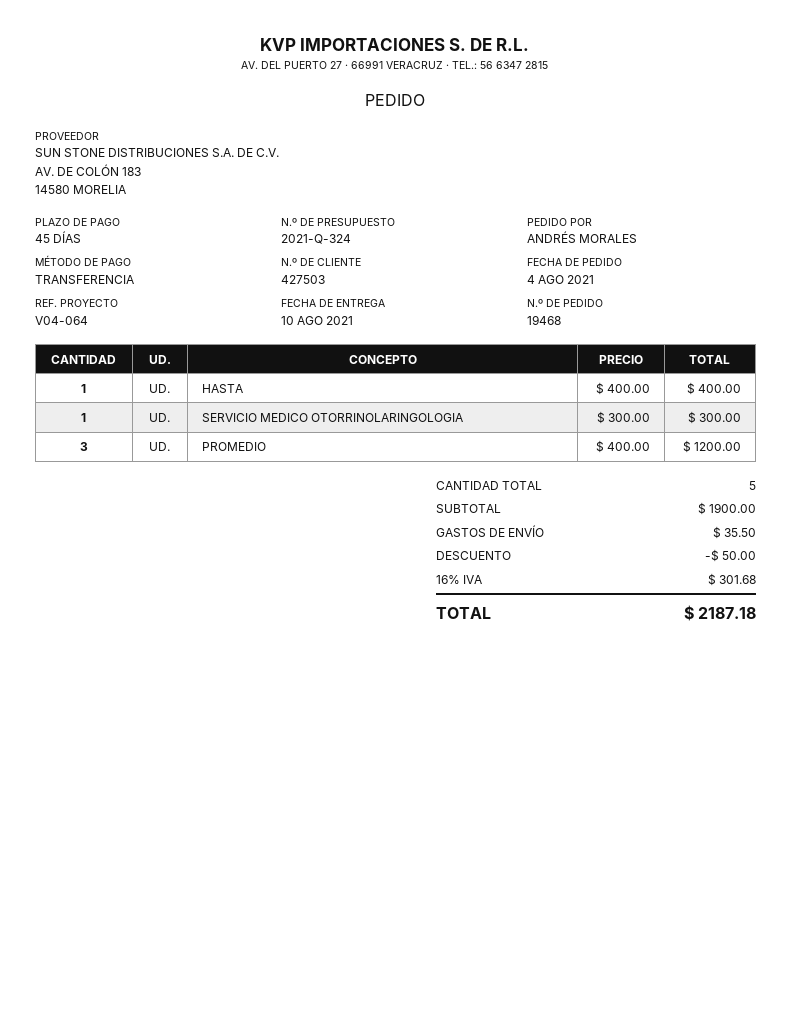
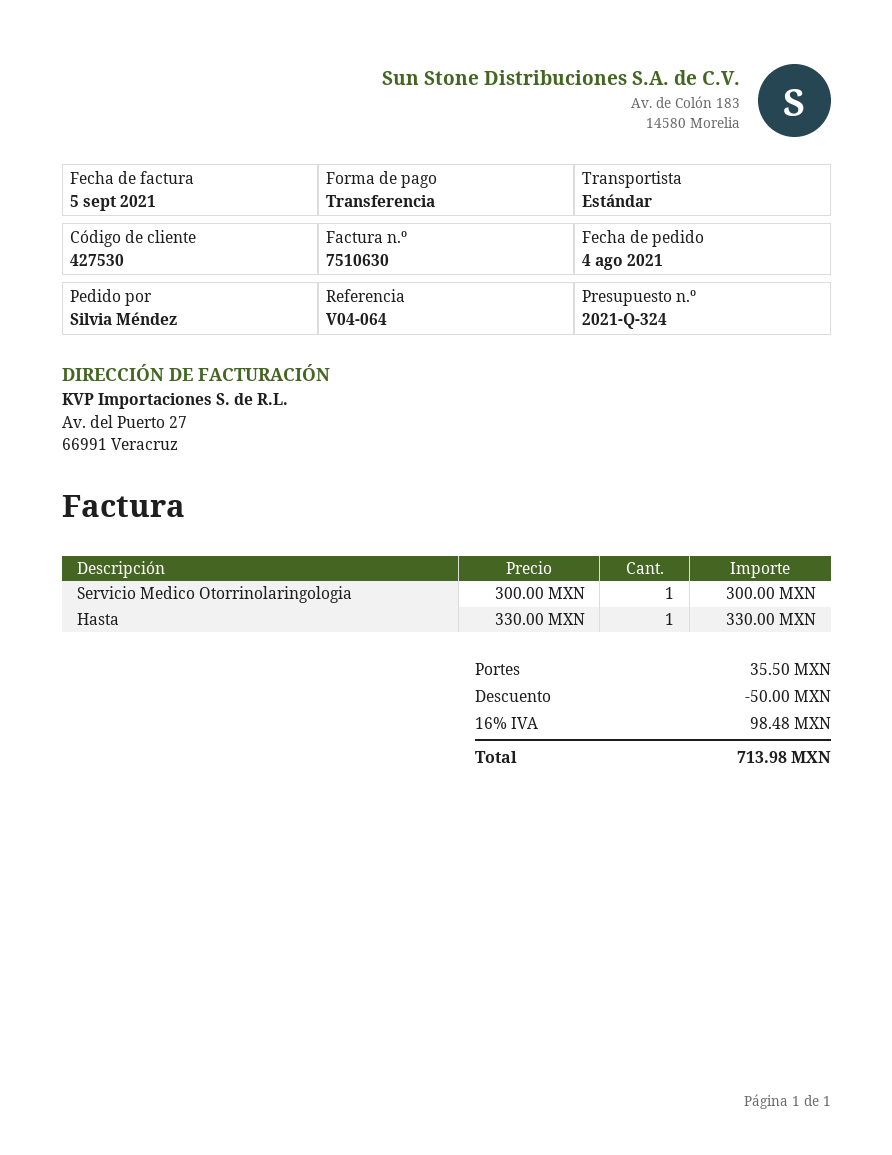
customer number: 427503 -> 427530
ordered by: ANDRÉS MORALES -> Silvia Méndez
HASTA: 1 x 400.00 = 400.00 -> 1 x 330.00 = 330.00
PROMEDIO: 3 x 400.00 = 1200.00 -> none
tax: 16% = 301.68 -> 16% = 98.48
total: 2187.18 -> 713.98

